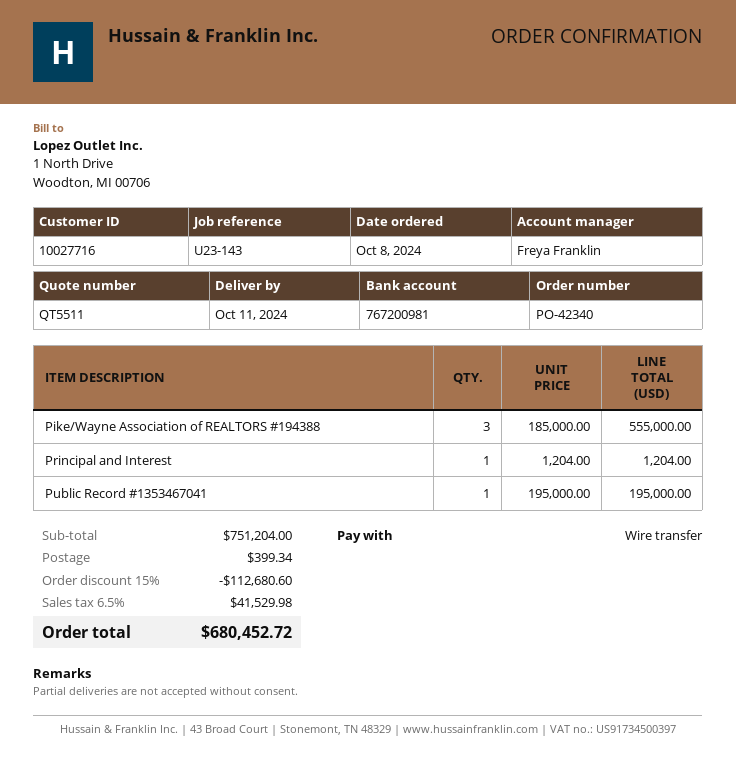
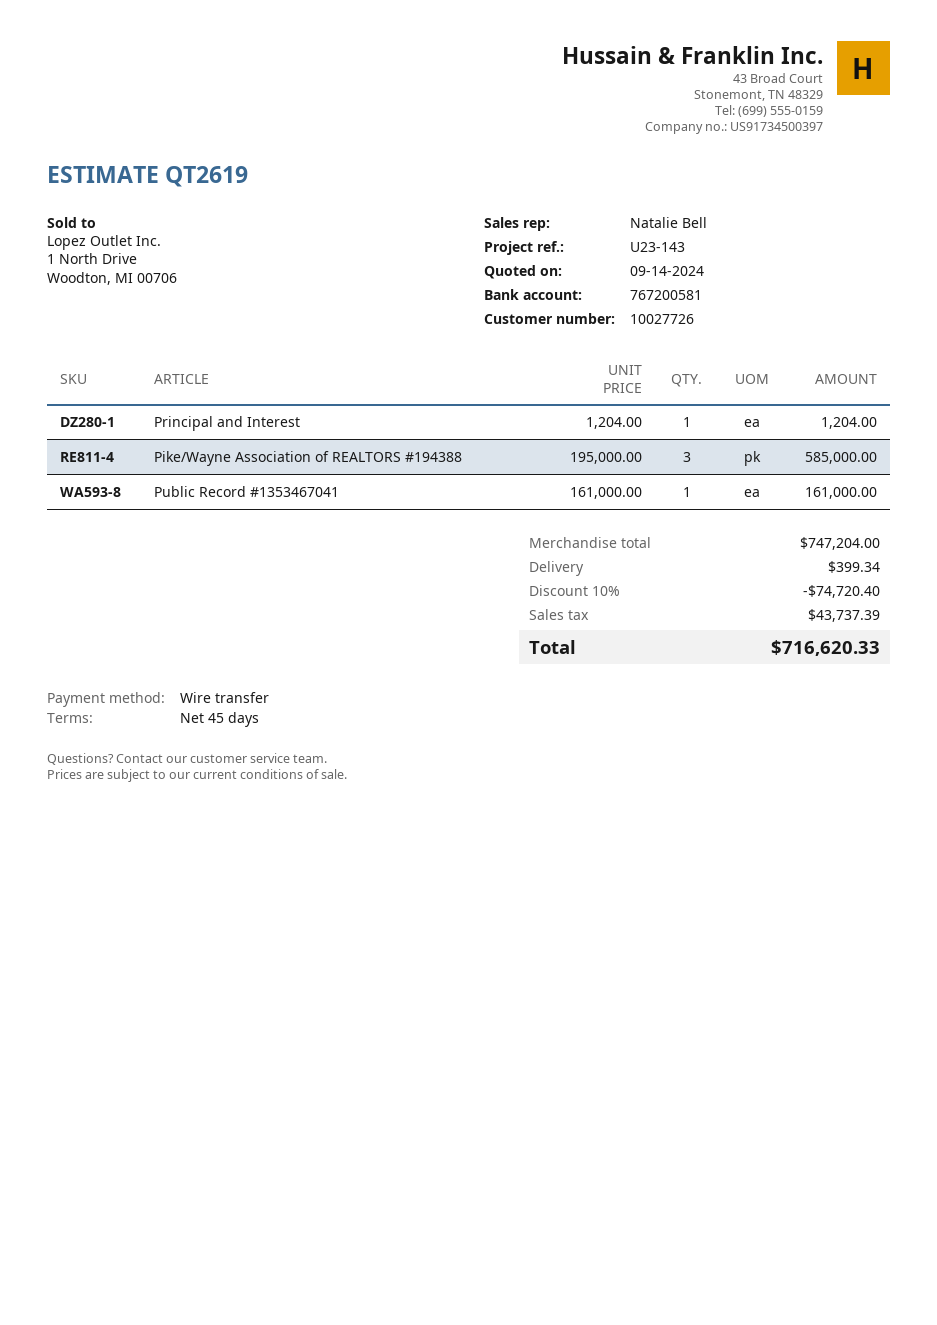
quote number: QT5511 -> QT2619
customer number: 10027716 -> 10027726
sales rep: Freya Franklin -> Natalie Bell
bank account: 767200981 -> 767200581
Pike/Wayne Association of REALTORS #194388: 3 x 185000.00 = 555000.00 -> 3 x 195000.00 = 585000.00
Public Record #1353467041: 1 x 195000.00 = 195000.00 -> 1 x 161000.00 = 161000.00
subtotal: 751204.00 -> 747204.00
discount: 15% = 112680.60 -> 10% = 74720.40
tax: 41529.98 -> 43737.39
total: 680452.72 -> 716620.33

